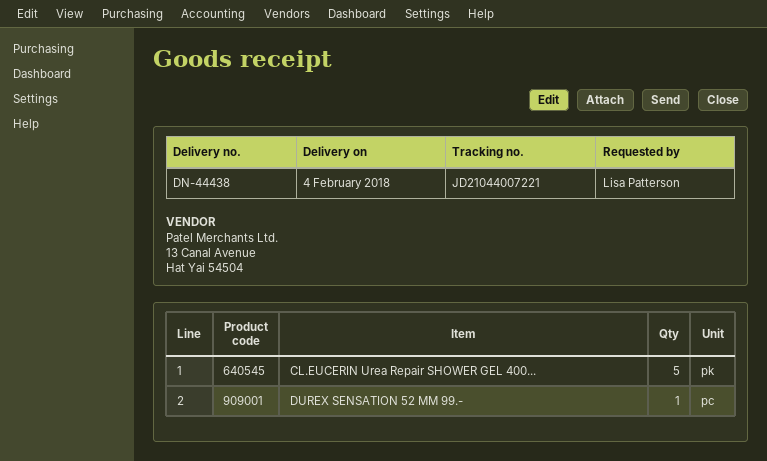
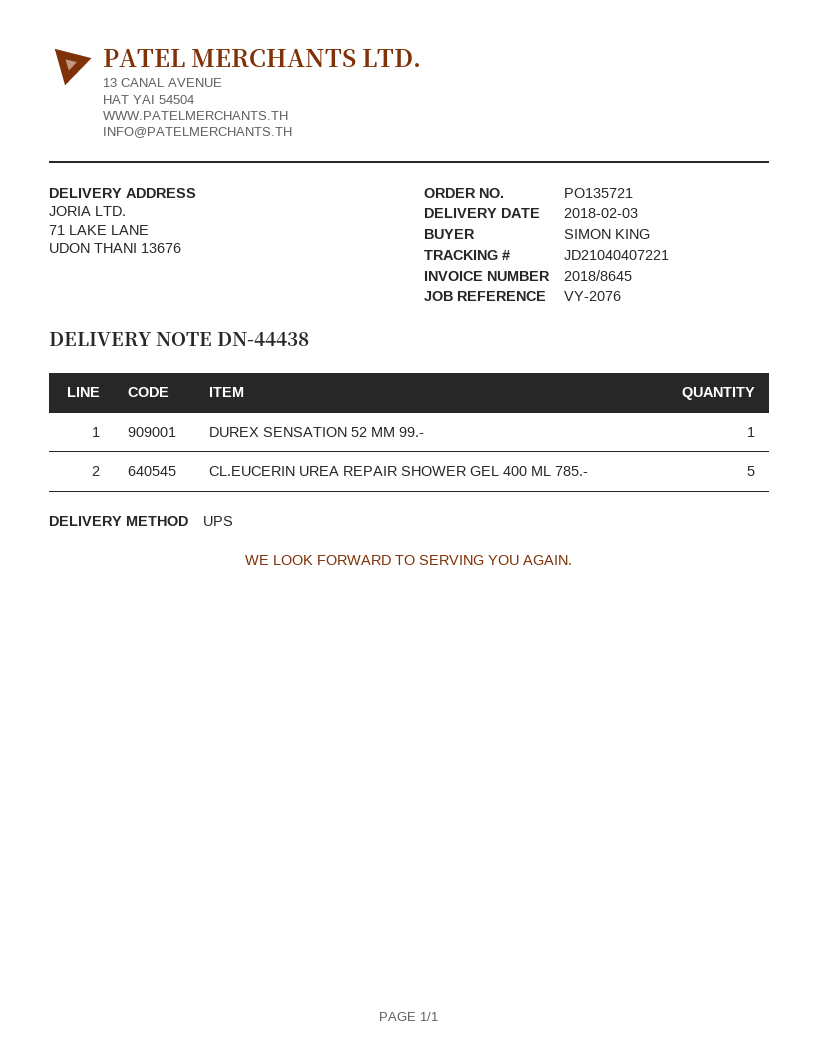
delivery date: 2018-02-04 -> 2018-02-03
ordered by: Lisa Patterson -> SIMON KING
tracking number: JD21044007221 -> JD21040407221

